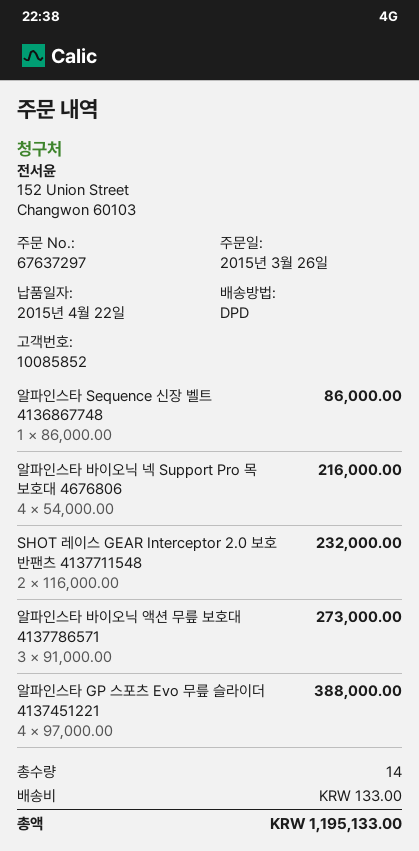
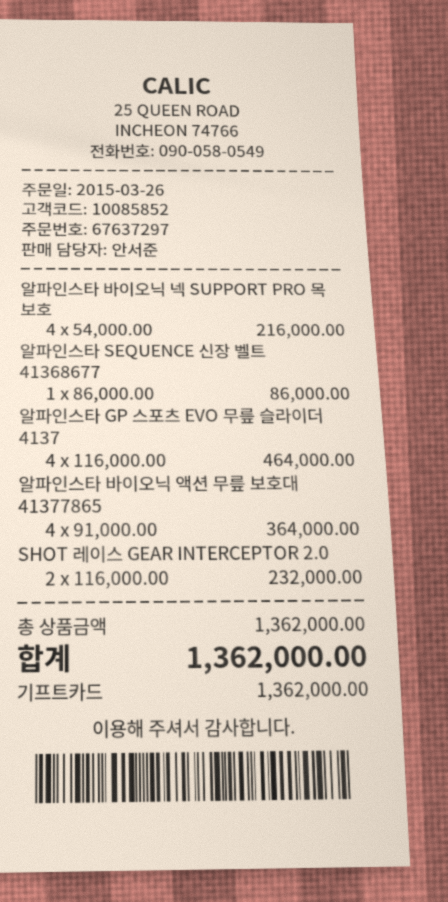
알파인스타 바이오닉 액션 무릎 보호대 4137786571: 3 x 91000.00 = 273000.00 -> 4 x 91000.00 = 364000.00
알파인스타 GP 스포츠 Evo 무릎 슬라이더 4137451221: 4 x 97000.00 = 388000.00 -> 4 x 116000.00 = 464000.00
shipping: 133.00 -> none
total: 1195133.00 -> 1362000.00

